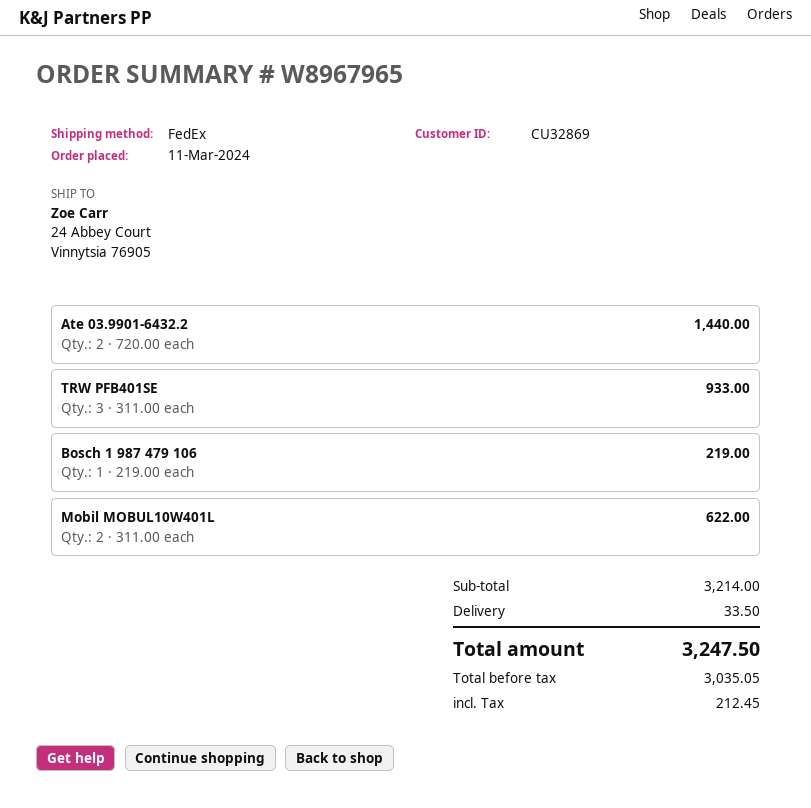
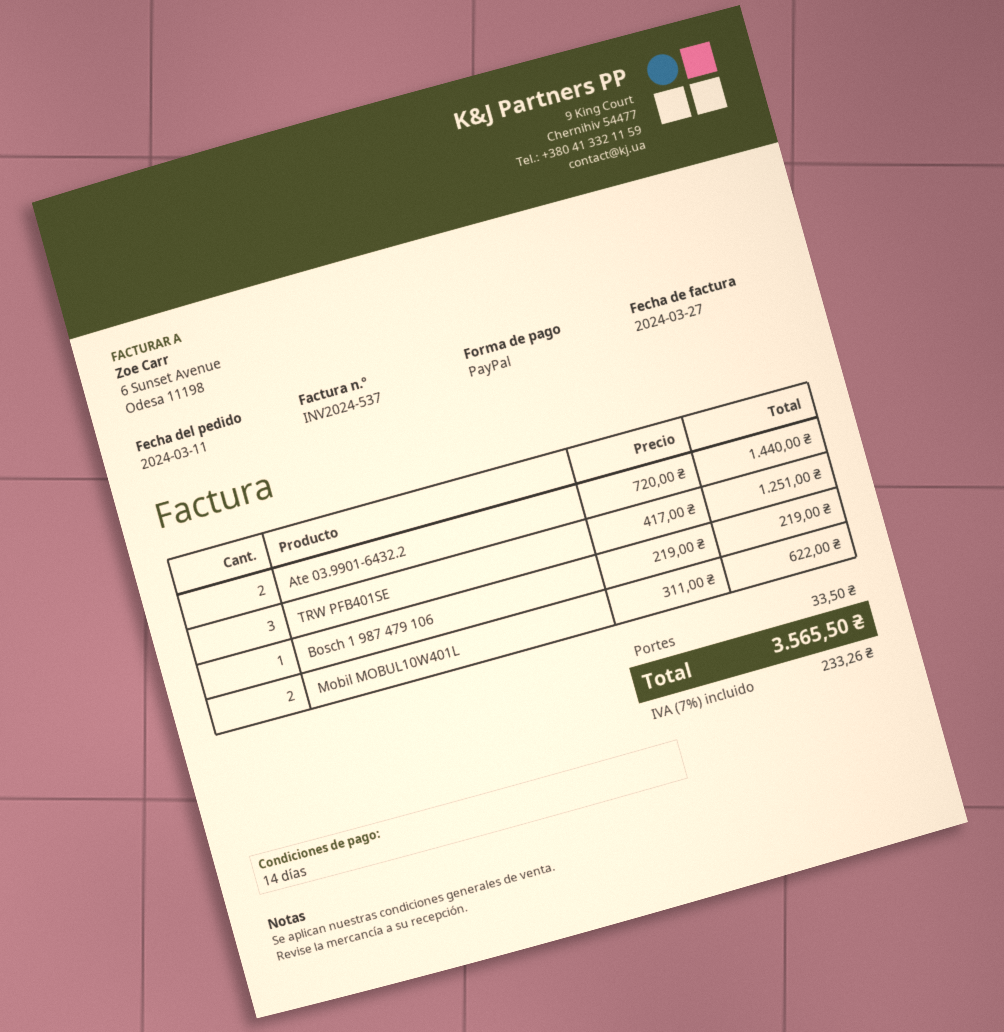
TRW PFB401SE: 3 x 311.00 = 933.00 -> 3 x 417.00 = 1251.00
tax: 212.45 -> 233.26
total: 3247.50 -> 3565.50

